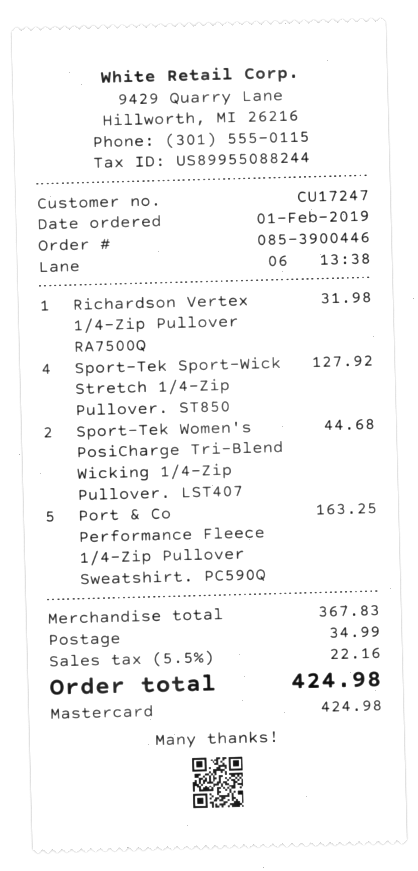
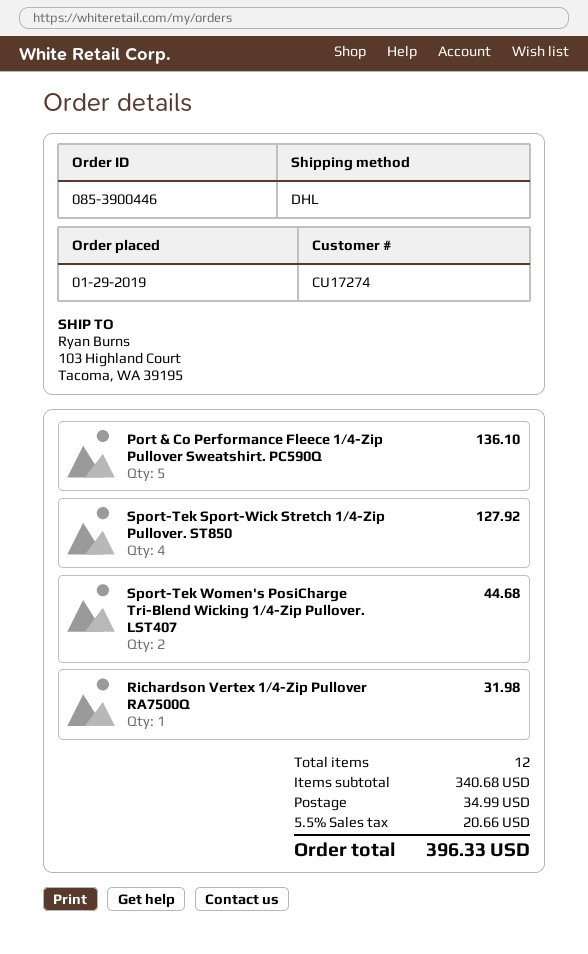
order date: 2019-02-01 -> 2019-01-29
customer number: CU17247 -> CU17274
Port & Co Performance Fleece 1/4-Zip Pullover Sweatshirt. PC590Q: 5 for 163.25 -> 5 for 136.10
subtotal: 367.83 -> 340.68
tax: 5.5% = 22.16 -> 5.5% = 20.66
total: 424.98 -> 396.33

